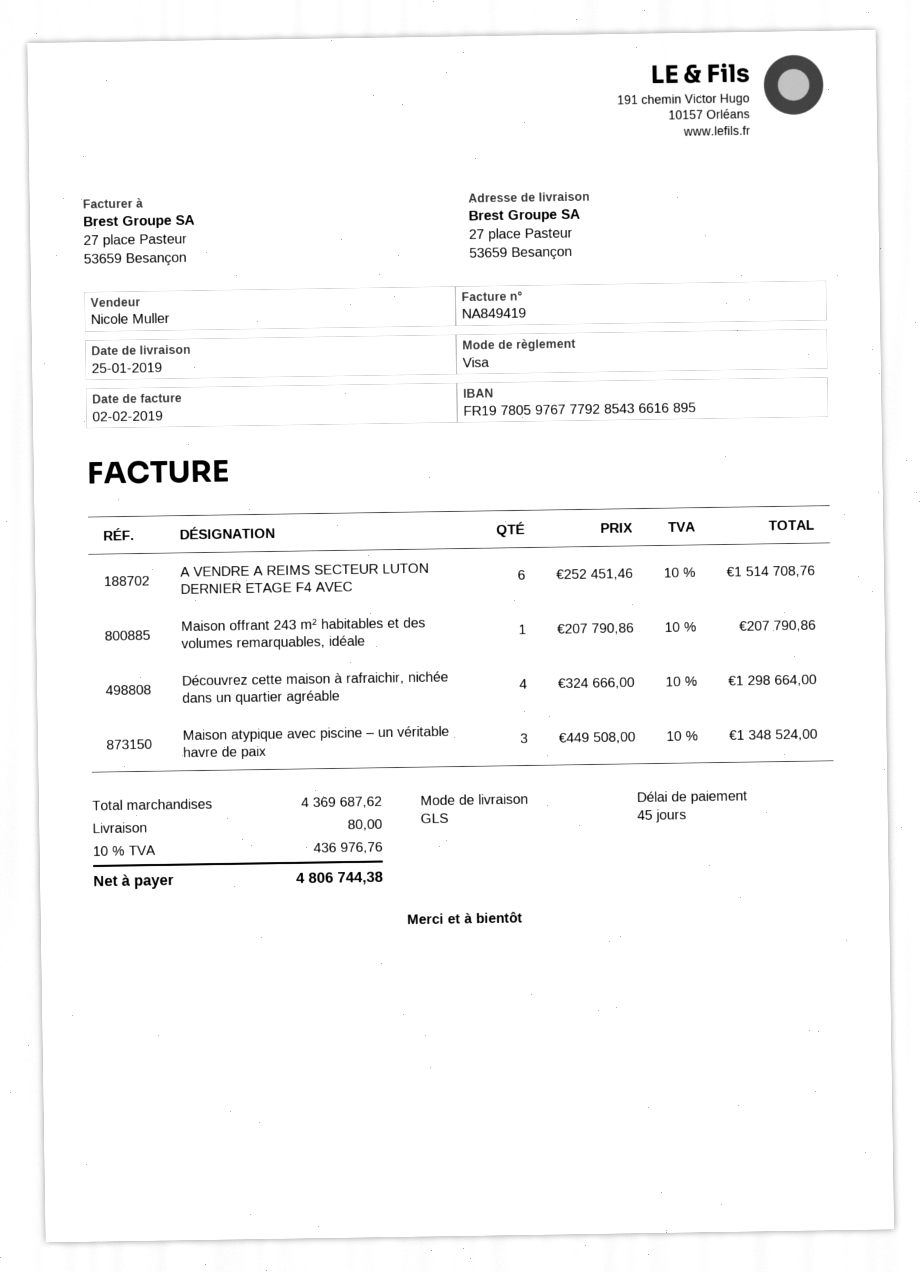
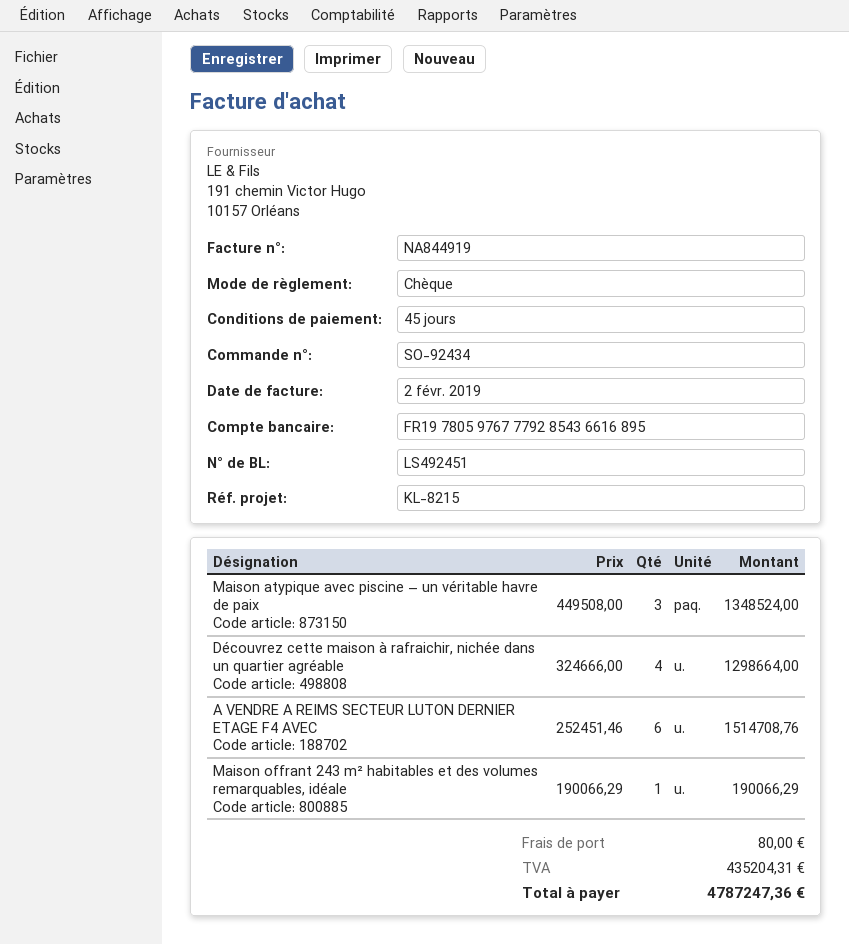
invoice number: NA849419 -> NA844919
payment method: Visa -> cheque
Maison offrant 243 m² habitables et des volumes remarquables, idéale: 1 x 207790.86 = 207790.86 -> 1 x 190066.29 = 190066.29
tax: 436976.76 -> 435204.31
total: 4806744.38 -> 4787247.36

